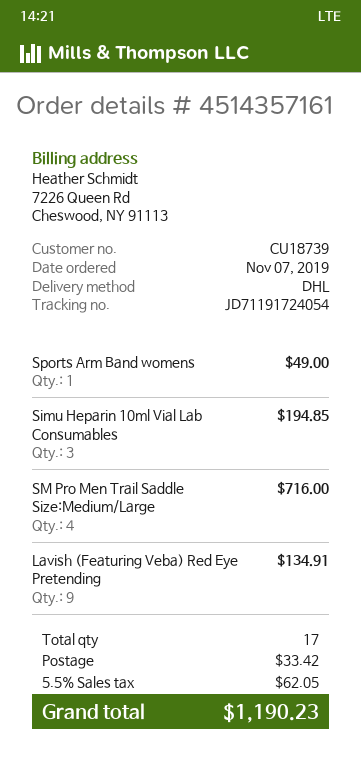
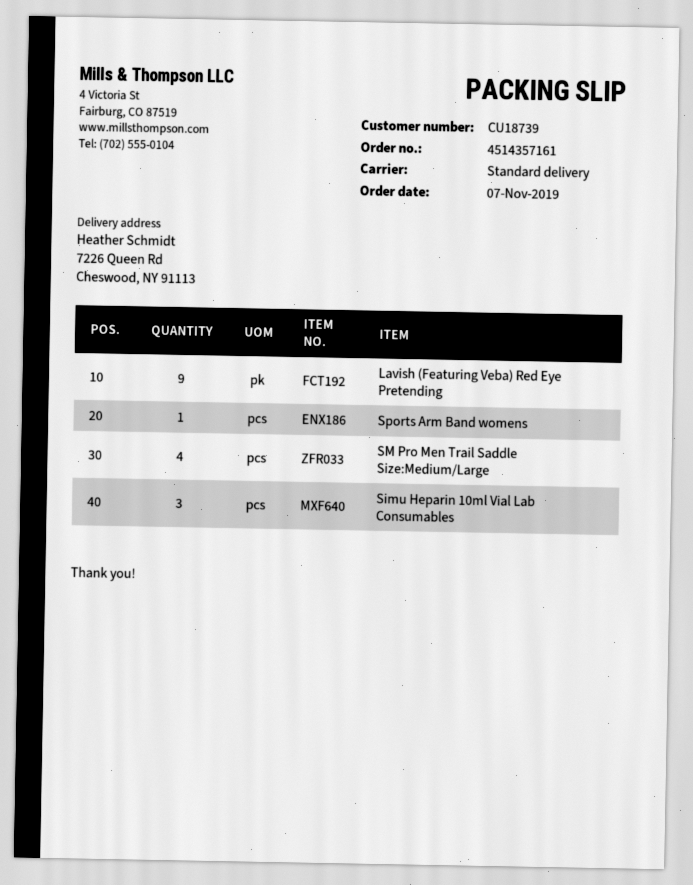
shipping method: DHL -> standard

